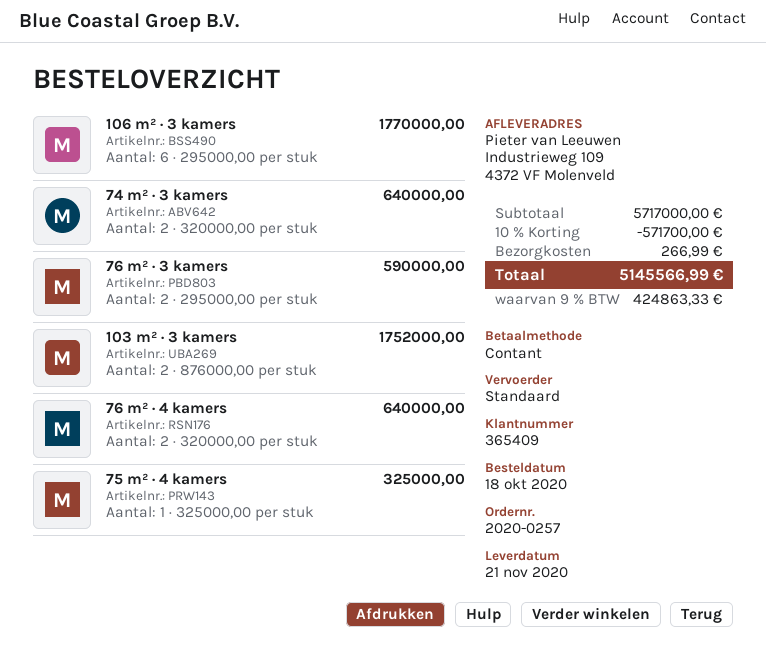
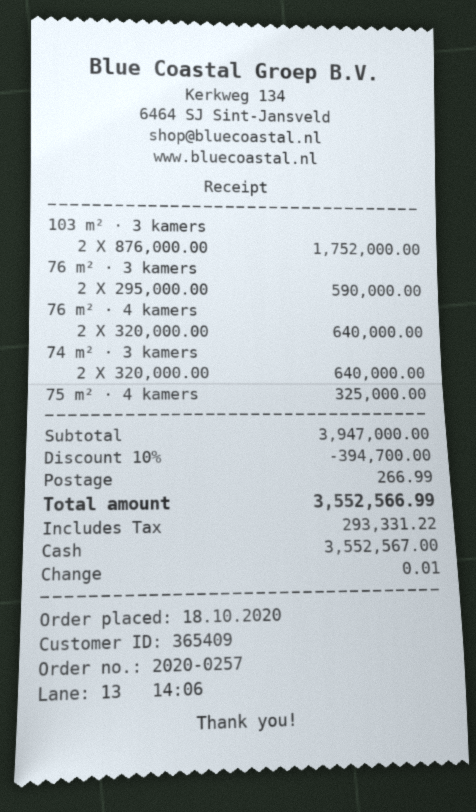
106 m² · 3 kamers: 6 x 295000.00 = 1770000.00 -> none
subtotal: 5717000.00 -> 3947000.00
discount: 10% = 571700.00 -> 10% = 394700.00
tax: 424863.33 -> 293331.22
total: 5145566.99 -> 3552566.99

